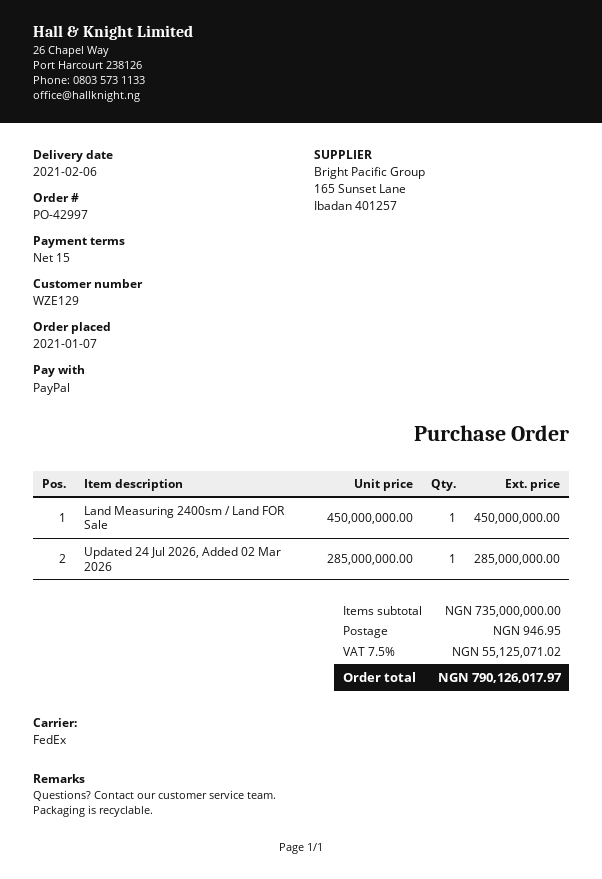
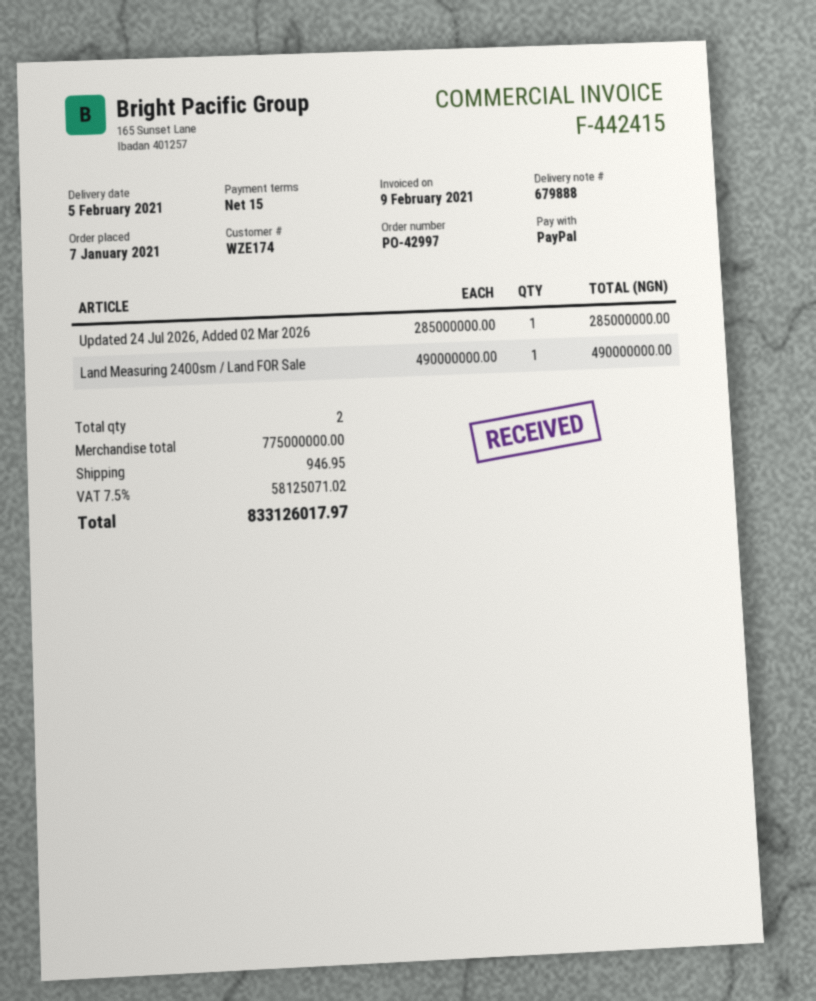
delivery date: 2021-02-06 -> 2021-02-05
customer number: WZE129 -> WZE174
Land Measuring 2400sm / Land FOR Sale: 1 x 450000000.00 = 450000000.00 -> 1 x 490000000.00 = 490000000.00
subtotal: 735000000.00 -> 775000000.00
tax: 7.5% = 55125071.02 -> 7.5% = 58125071.02
total: 790126017.97 -> 833126017.97

